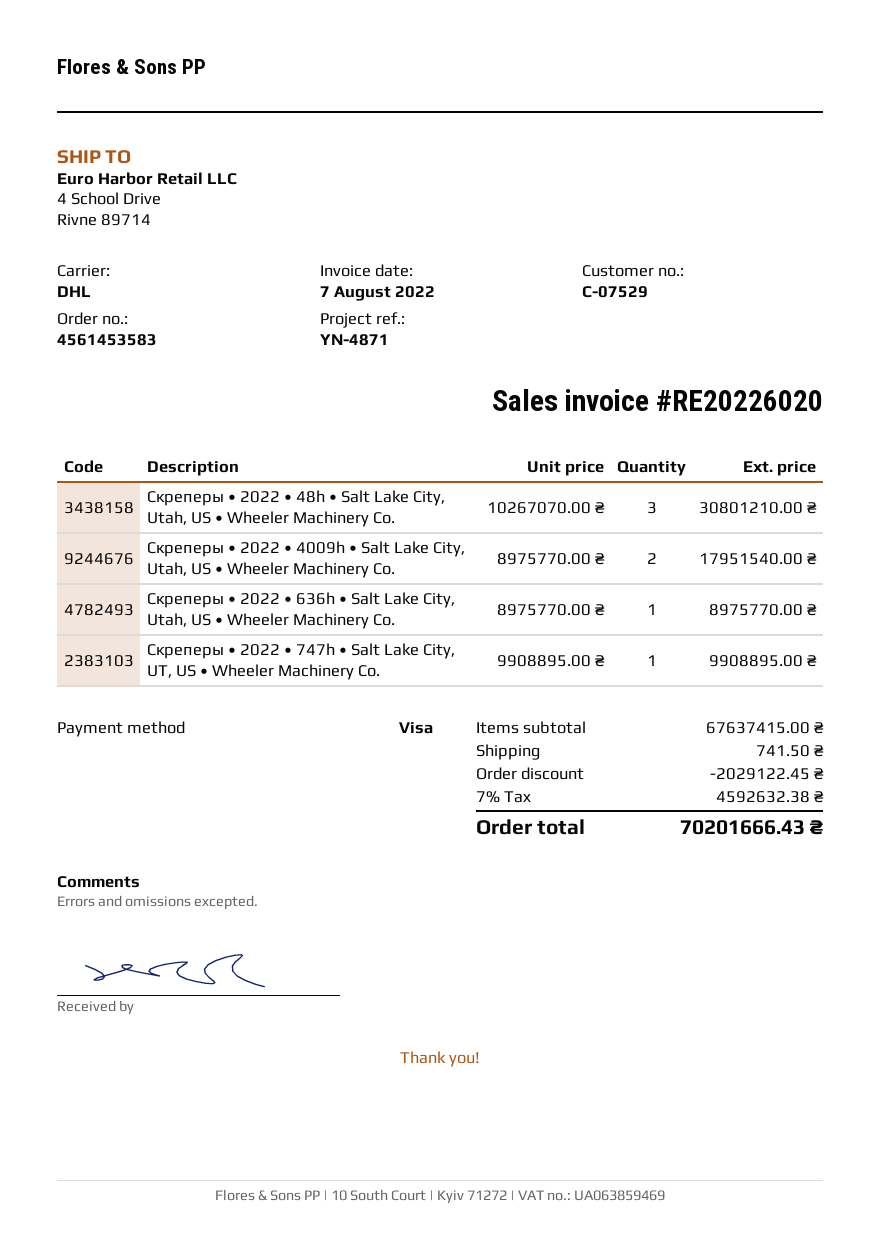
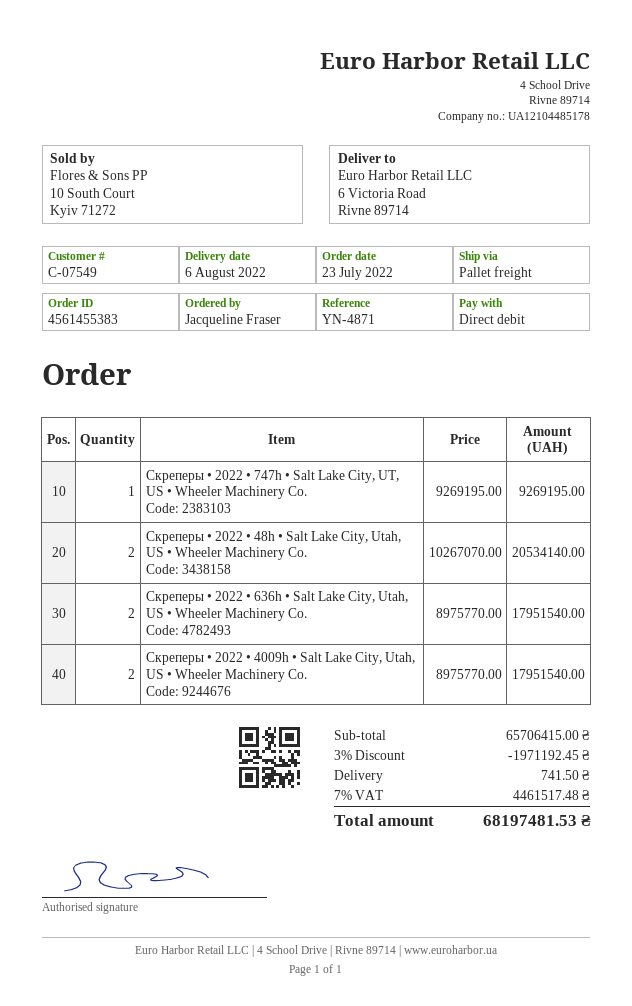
order number: 4561453583 -> 4561455383
customer number: C-07529 -> C-07549
payment method: Visa -> direct debit
shipping method: DHL -> pallet freight
ship to: 4 School Drive, Rivne 89714 -> 6 Victoria Road, Rivne 89714
Скреперы • 2022 • 48h • Salt Lake City, Utah, US • Wheeler Machinery Co.: 3 x 10267070.00 = 30801210.00 -> 2 x 10267070.00 = 20534140.00
Скреперы • 2022 • 636h • Salt Lake City, Utah, US • Wheeler Machinery Co.: 1 x 8975770.00 = 8975770.00 -> 2 x 8975770.00 = 17951540.00
Скреперы • 2022 • 747h • Salt Lake City, UT, US • Wheeler Machinery Co.: 1 x 9908895.00 = 9908895.00 -> 1 x 9269195.00 = 9269195.00
subtotal: 67637415.00 -> 65706415.00
discount: 2029122.45 -> 1971192.45
tax: 7% = 4592632.38 -> 7% = 4461517.48
total: 70201666.43 -> 68197481.53

